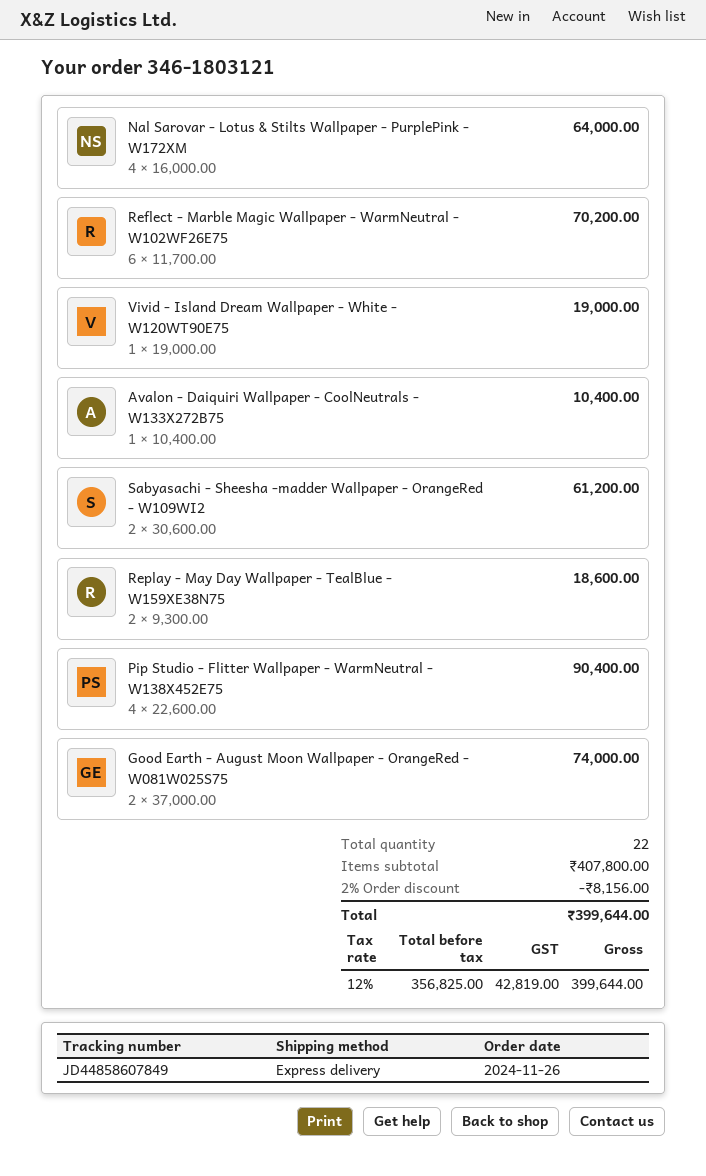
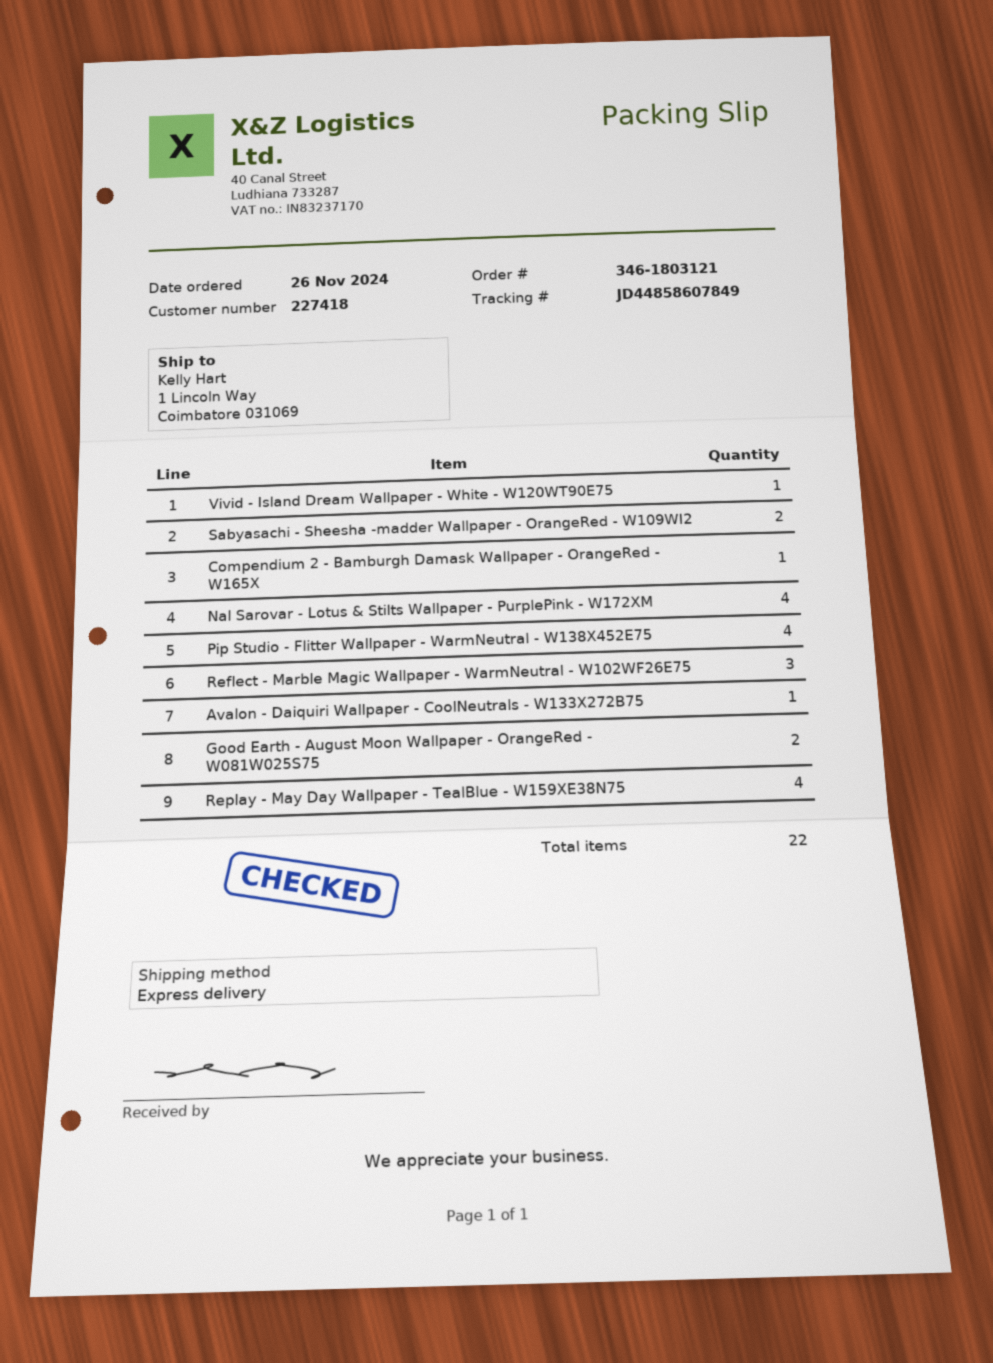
Reflect - Marble Magic Wallpaper - WarmNeutral - W102WF26E75: 6 -> 3
Replay - May Day Wallpaper - TealBlue - W159XE38N75: 2 -> 4
Compendium 2 - Bamburgh Damask Wallpaper - OrangeRed - W165X: none -> 1

